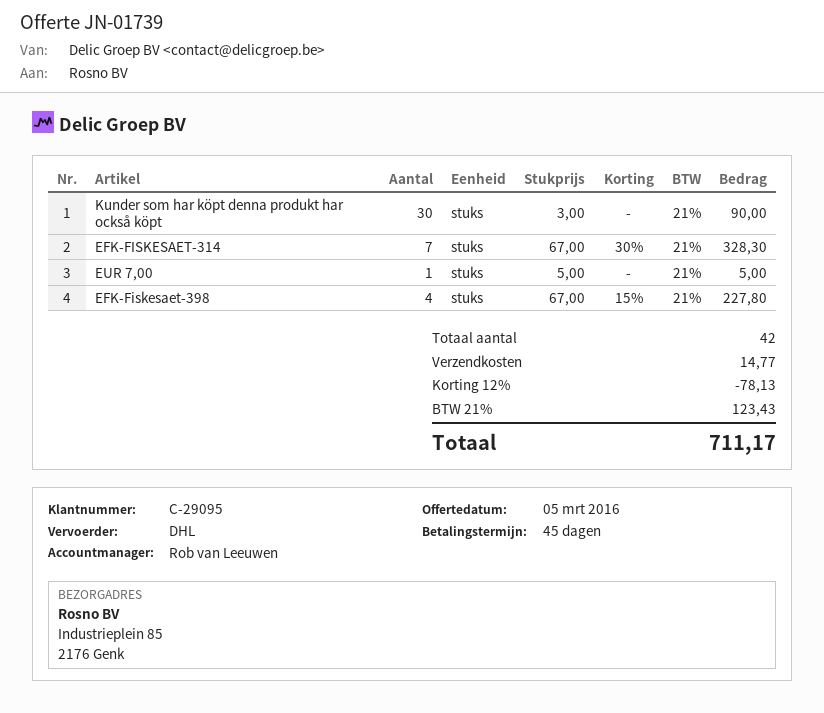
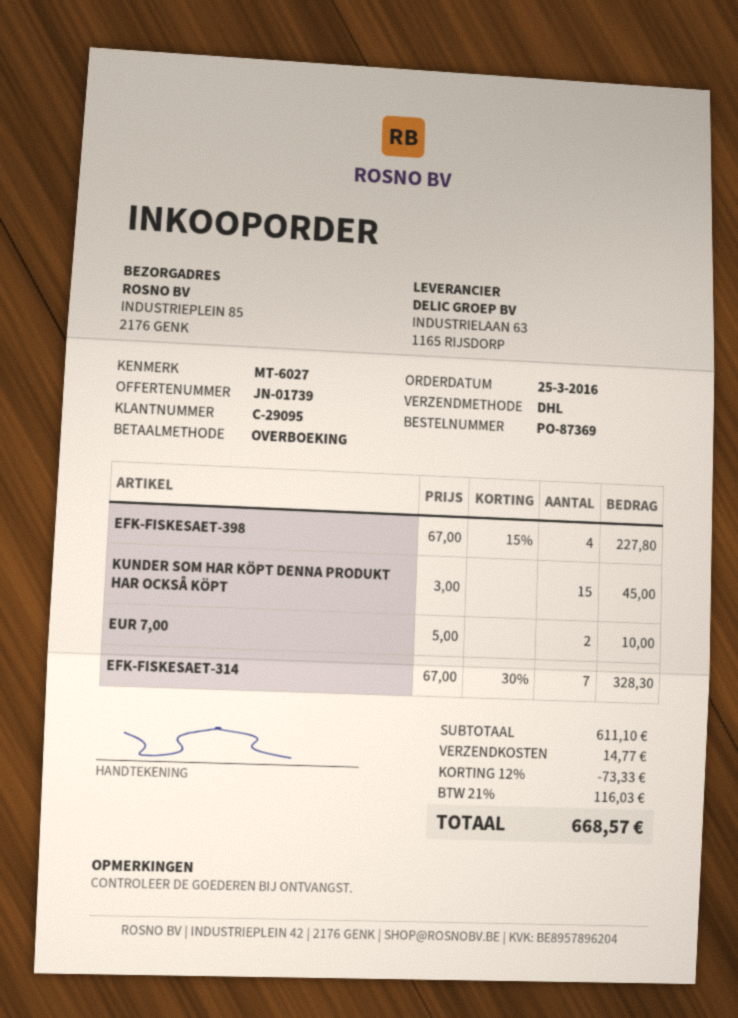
Kunder som har köpt denna produkt har också köpt: 30 x 3.00 = 90.00 -> 15 x 3.00 = 45.00
EUR 7,00: 1 x 5.00 = 5.00 -> 2 x 5.00 = 10.00
discount: 12% = 78.13 -> 12% = 73.33
tax: 21% = 123.43 -> 21% = 116.03
total: 711.17 -> 668.57

